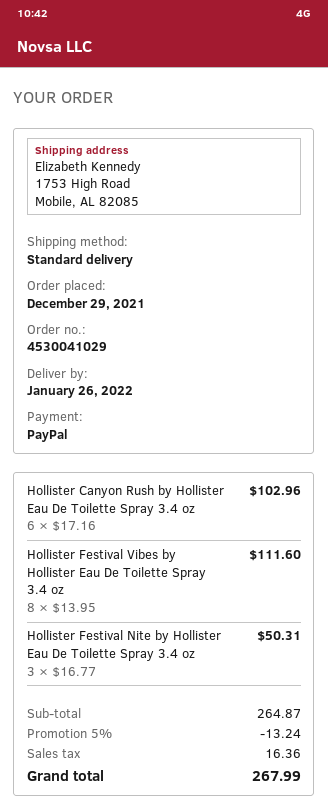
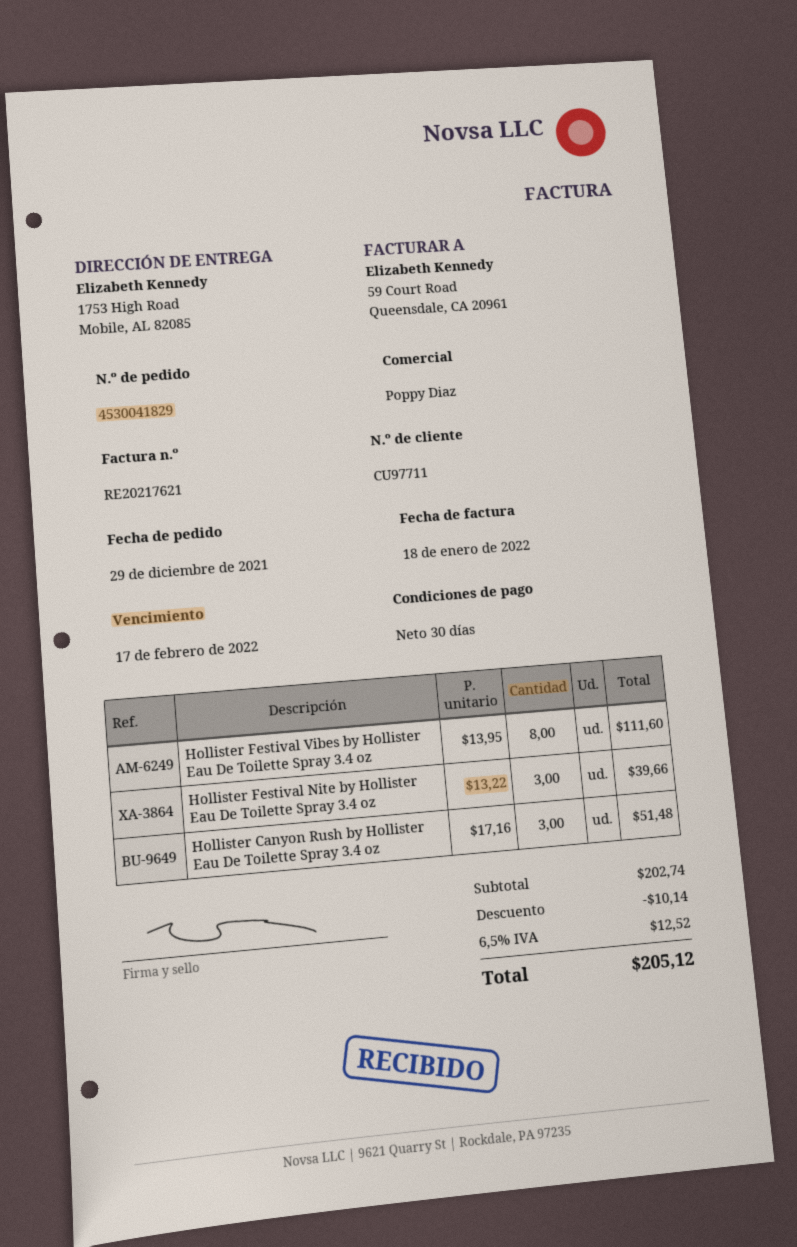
order number: 4530041029 -> 4530041829
Hollister Canyon Rush by Hollister Eau De Toilette Spray 3.4 oz: 6 x 17.16 = 102.96 -> 3 x 17.16 = 51.48
Hollister Festival Nite by Hollister Eau De Toilette Spray 3.4 oz: 3 x 16.77 = 50.31 -> 3 x 13.22 = 39.66
subtotal: 264.87 -> 202.74
discount: 13.24 -> 10.14
tax: 16.36 -> 12.52
total: 267.99 -> 205.12

